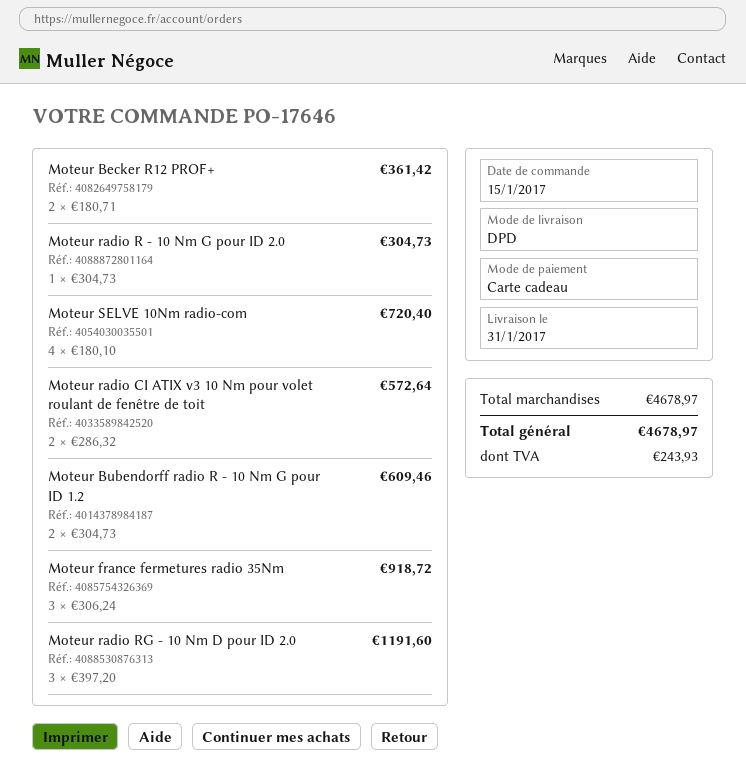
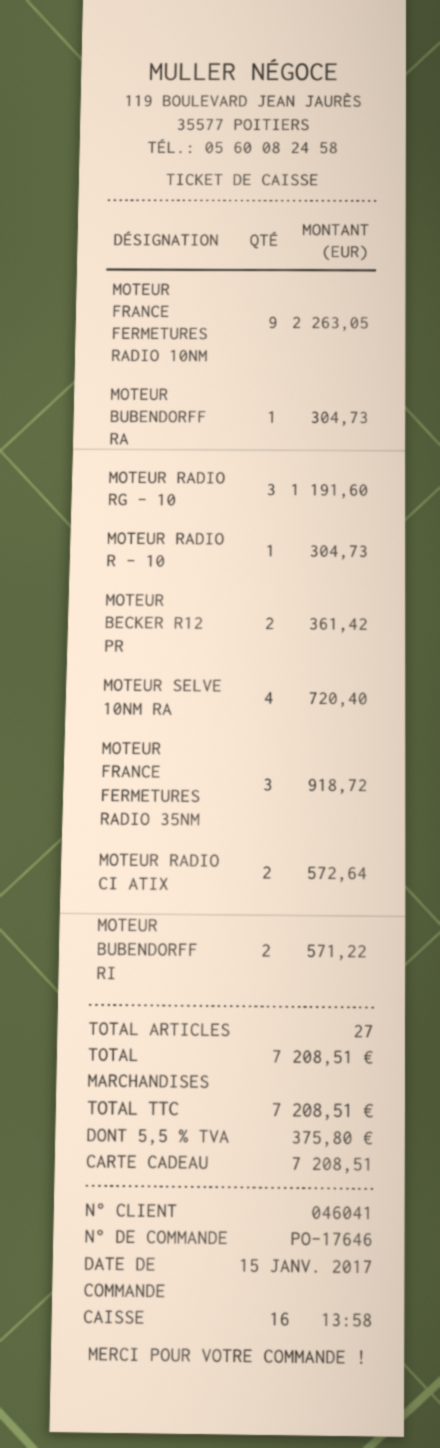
Moteur Bubendorff radio R - 10 Nm G pour ID 1.2: 2 for 609.46 -> 1 for 304.73
MOTEUR FRANCE FERMETURES RADIO 10NM: none -> 9 for 2263.05
MOTEUR BUBENDORFF RI: none -> 2 for 571.22
subtotal: 4678.97 -> 7208.51
tax: 243.93 -> 375.80
total: 4678.97 -> 7208.51

